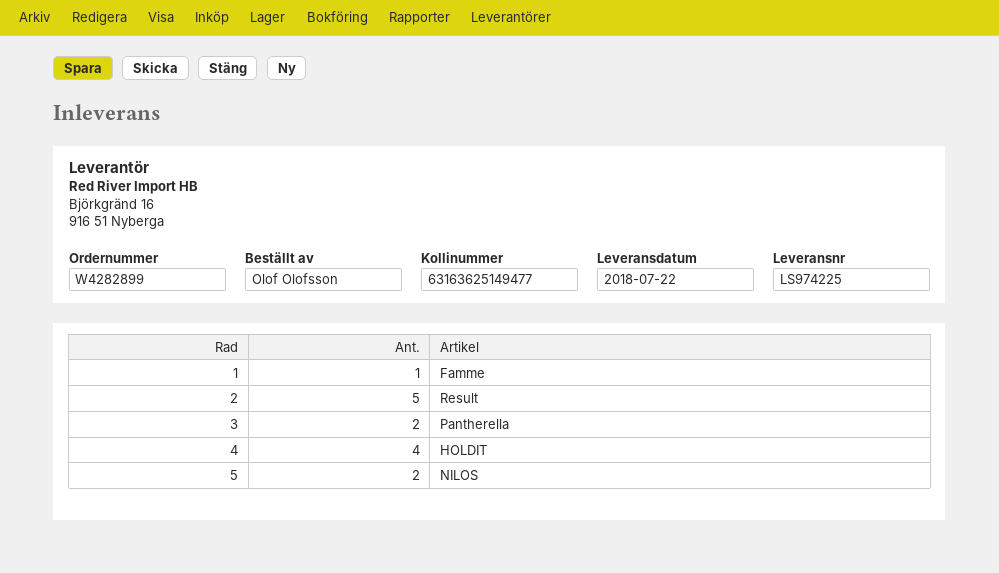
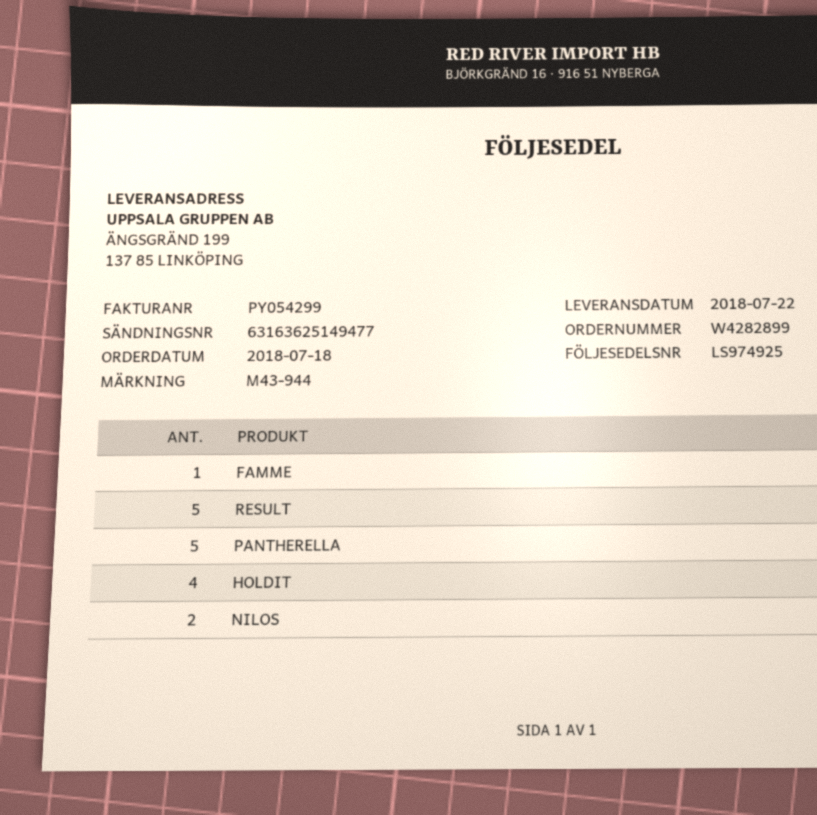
delivery note number: LS974225 -> LS974925
Pantherella: 2 -> 5

